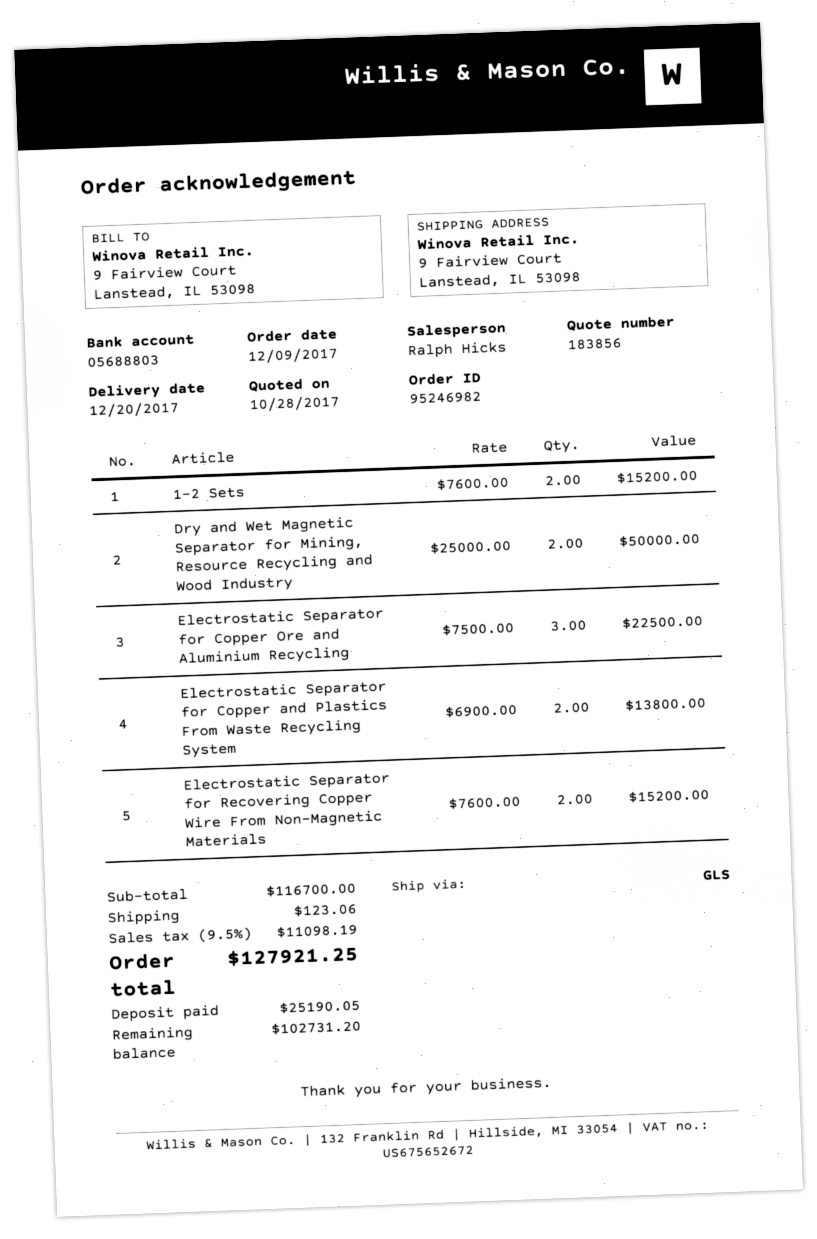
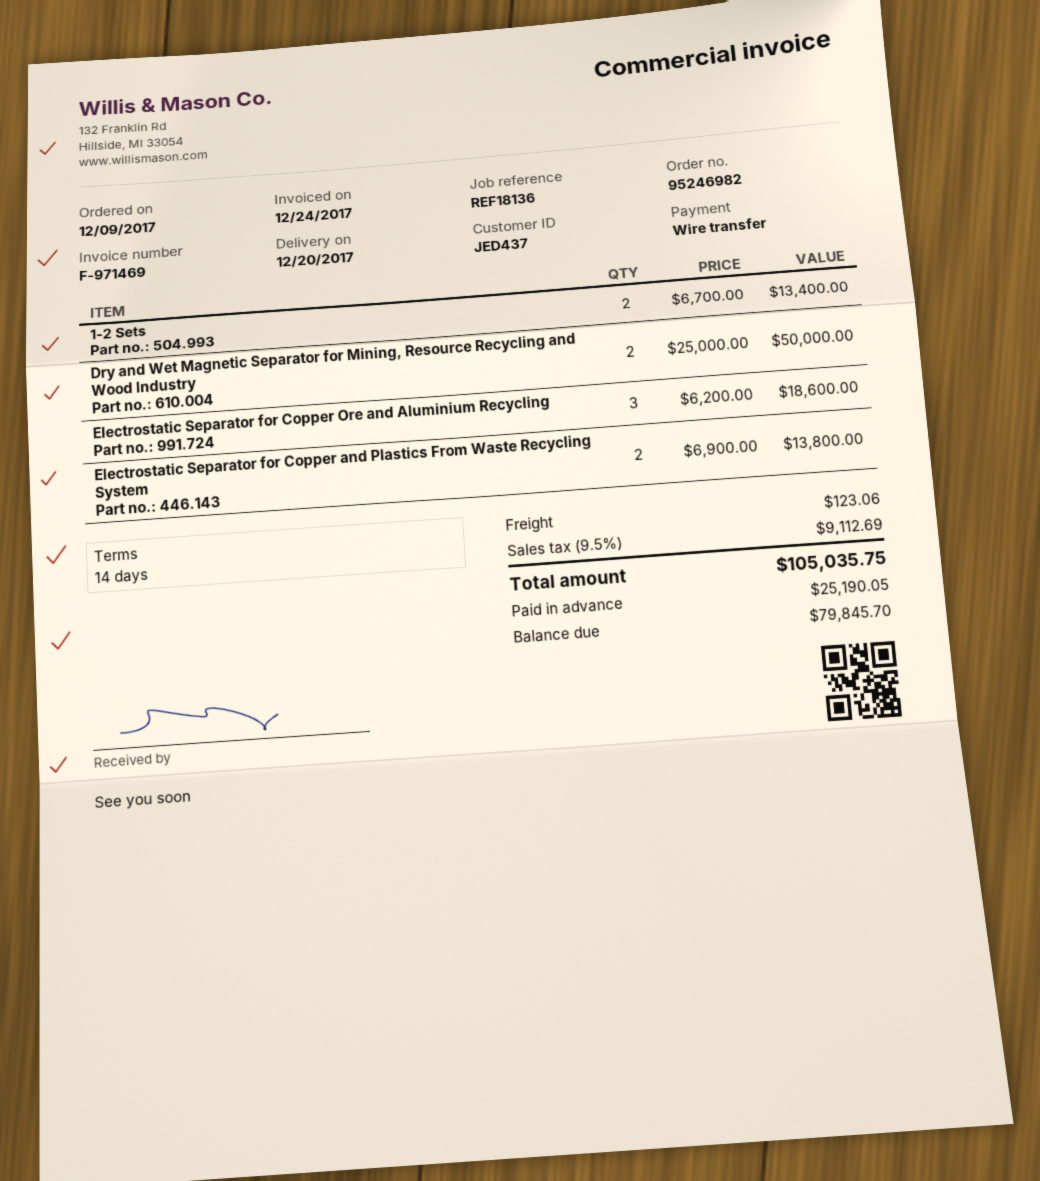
1-2 Sets: 2 x 7600.00 = 15200.00 -> 2 x 6700.00 = 13400.00
Electrostatic Separator for Copper Ore and Aluminium Recycling: 3 x 7500.00 = 22500.00 -> 3 x 6200.00 = 18600.00
Electrostatic Separator for Recovering Copper Wire From Non-Magnetic Materials: 2 x 7600.00 = 15200.00 -> none
tax: 9.5% = 11098.19 -> 9.5% = 9112.69
total: 127921.25 -> 105035.75
balance: 102731.20 -> 79845.70

